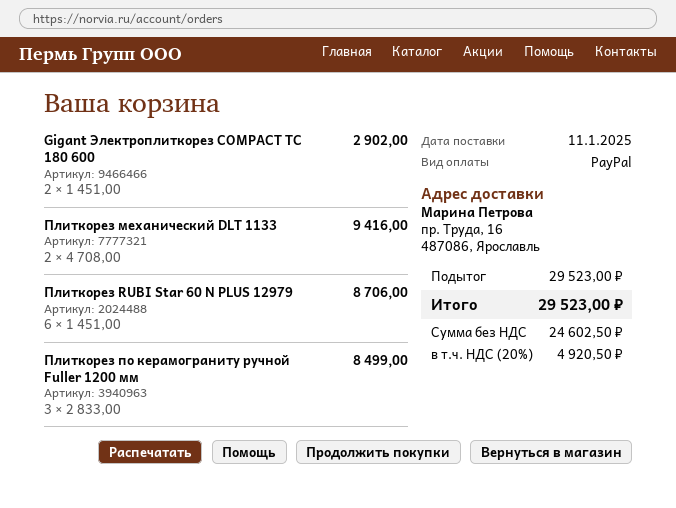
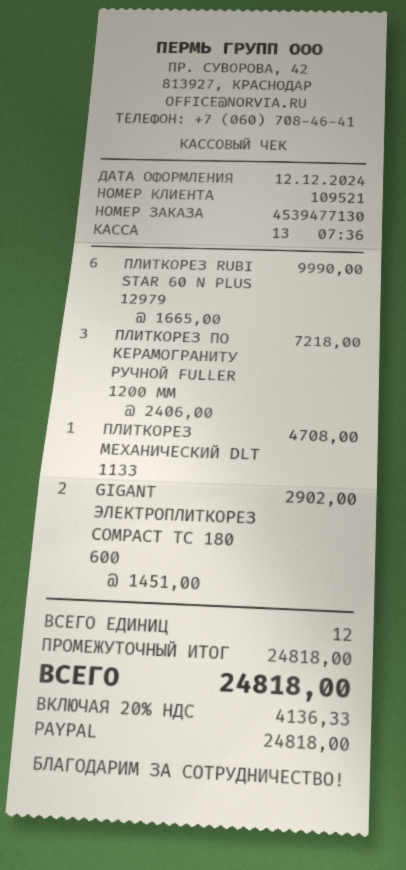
Плиткорез механический DLT 1133: 2 x 4708.00 = 9416.00 -> 1 x 4708.00 = 4708.00
Плиткорез RUBI Star 60 N PLUS 12979: 6 x 1451.00 = 8706.00 -> 6 x 1665.00 = 9990.00
Плиткорез по керамограниту ручной Fuller 1200 мм: 3 x 2833.00 = 8499.00 -> 3 x 2406.00 = 7218.00
subtotal: 29523.00 -> 24818.00
tax: 20% = 4920.50 -> 20% = 4136.33
total: 29523.00 -> 24818.00

